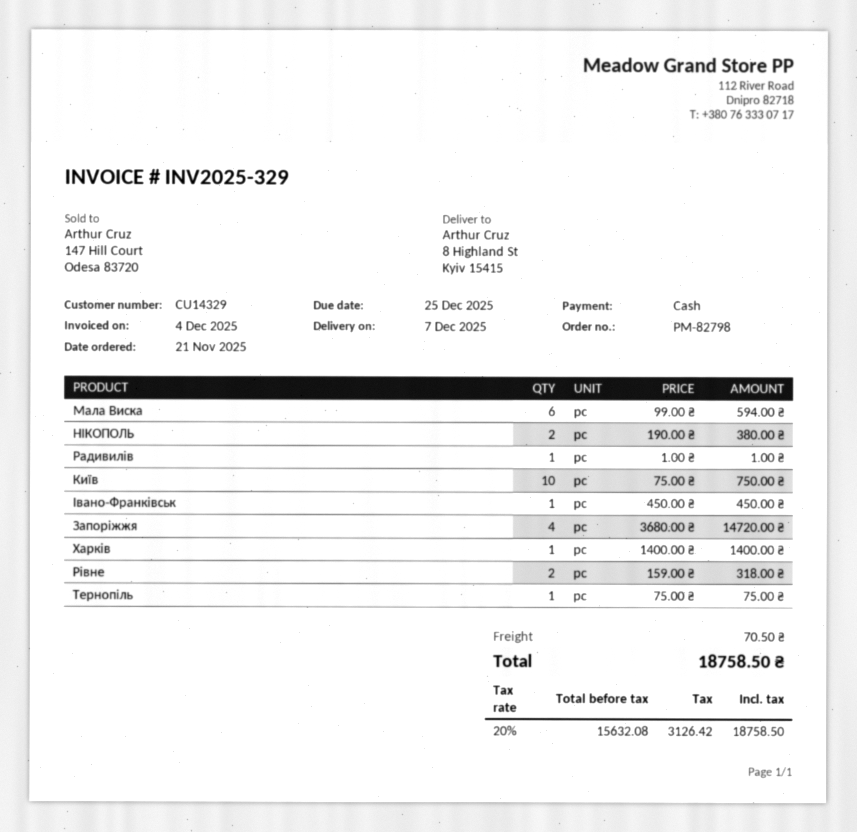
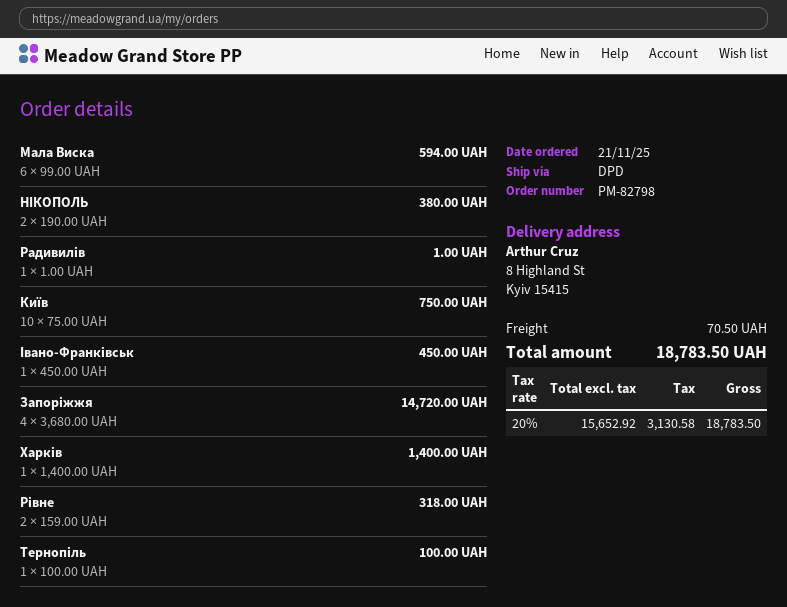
Тернопіль: 1 x 75.00 = 75.00 -> 1 x 100.00 = 100.00
net: 15632.08 -> 15652.92
tax: 20% = 3126.42 -> 20% = 3130.58
total: 18758.50 -> 18783.50

